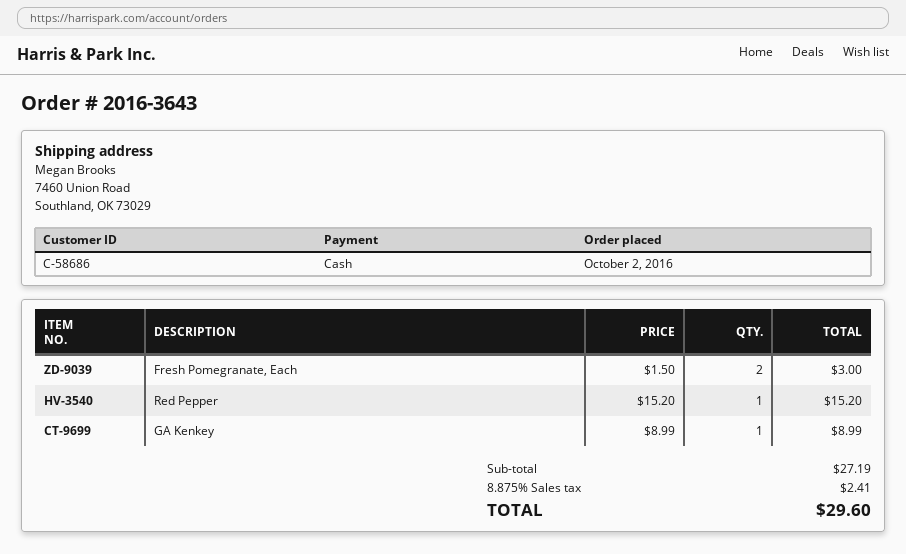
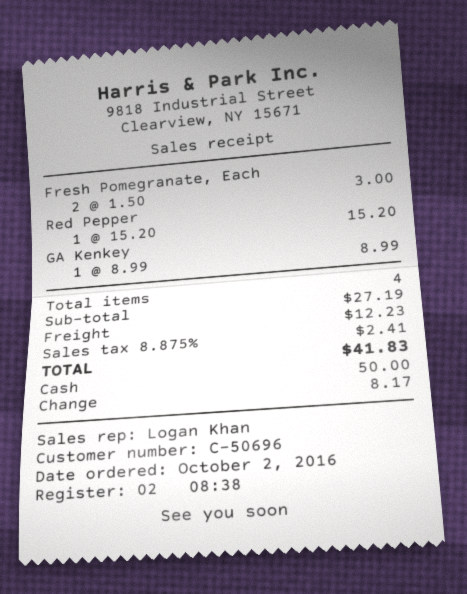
customer number: C-58686 -> C-50696
shipping: none -> 12.23
total: 29.60 -> 41.83

